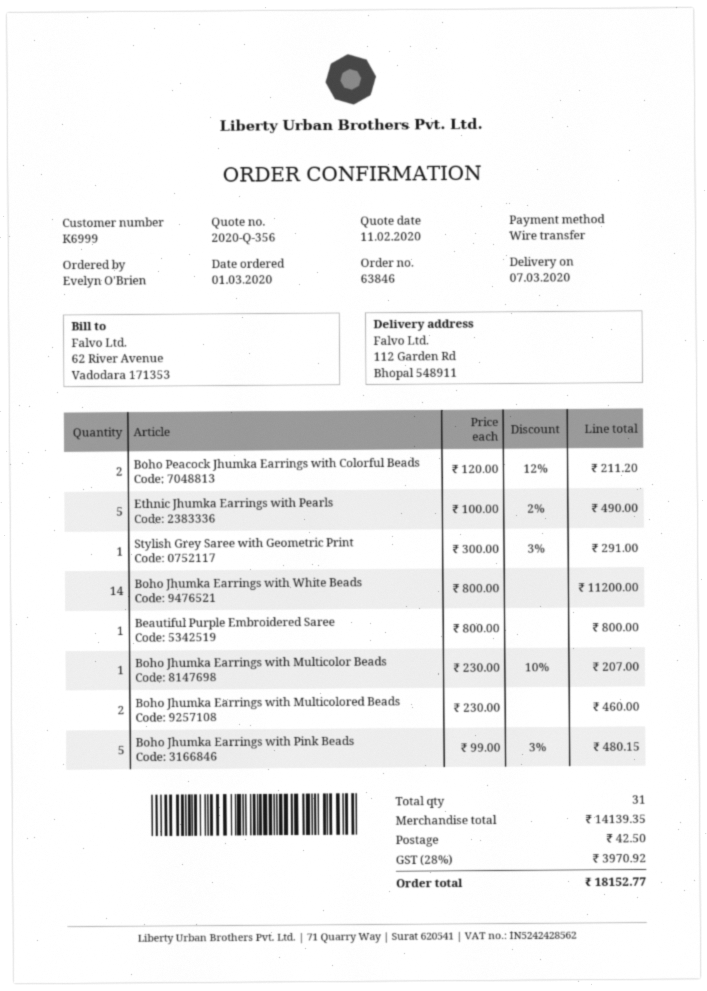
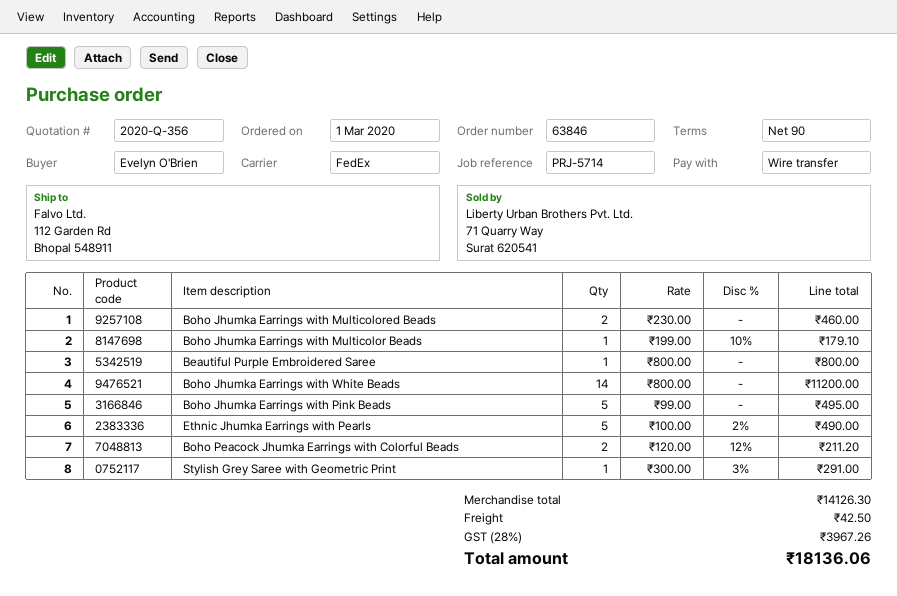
Boho Jhumka Earrings with Multicolor Beads: 1 x 230.00 - 10% = 207.00 -> 1 x 199.00 - 10% = 179.10
Boho Jhumka Earrings with Pink Beads: 5 x 99.00 - 3% = 480.15 -> 5 x 99.00 = 495.00
subtotal: 14139.35 -> 14126.30
tax: 28% = 3970.92 -> 28% = 3967.26
total: 18152.77 -> 18136.06

